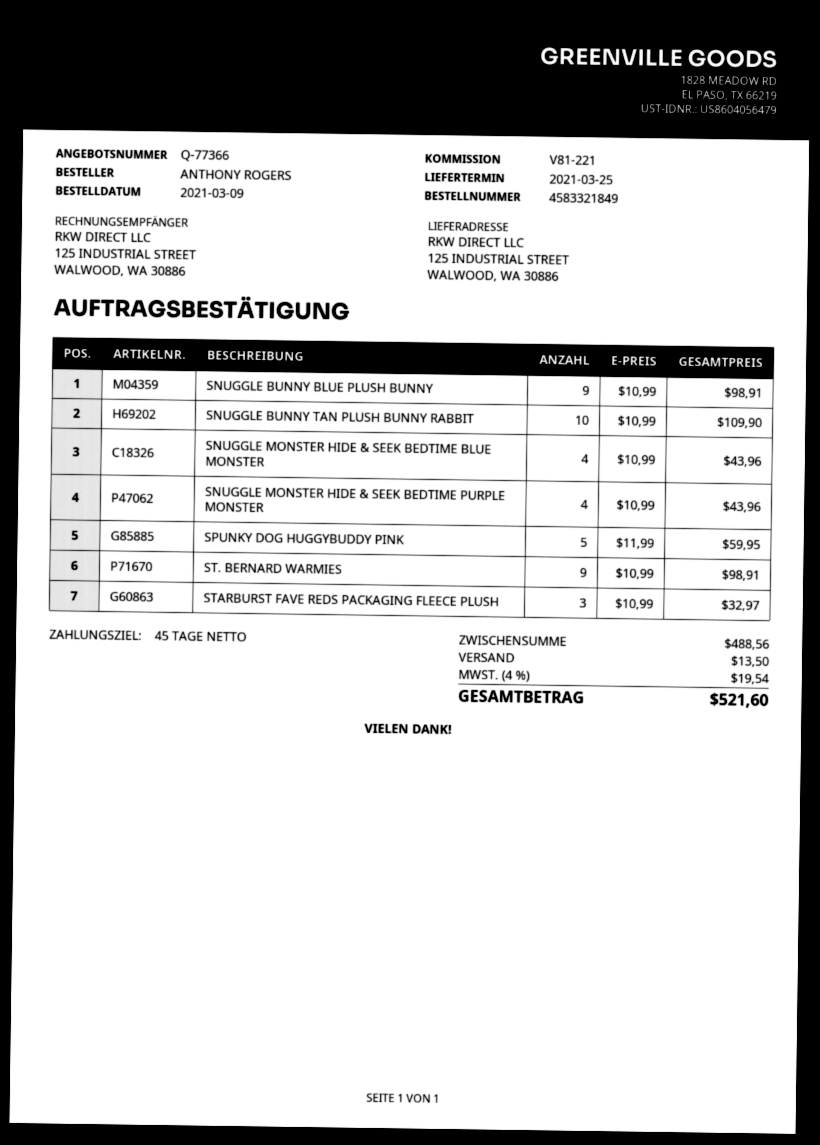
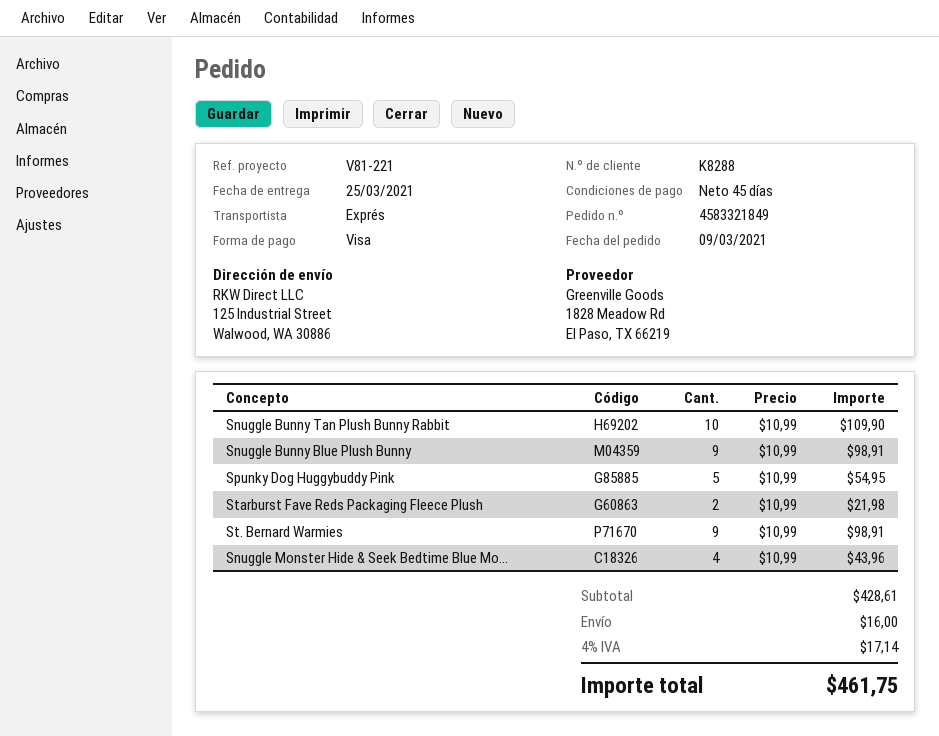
SNUGGLE MONSTER HIDE & SEEK BEDTIME PURPLE MONSTER: 4 x 10.99 = 43.96 -> none
SPUNKY DOG HUGGYBUDDY PINK: 5 x 11.99 = 59.95 -> 5 x 10.99 = 54.95
STARBURST FAVE REDS PACKAGING FLEECE PLUSH: 3 x 10.99 = 32.97 -> 2 x 10.99 = 21.98
subtotal: 488.56 -> 428.61
shipping: 13.50 -> 16.00
tax: 4% = 19.54 -> 4% = 17.14
total: 521.60 -> 461.75

